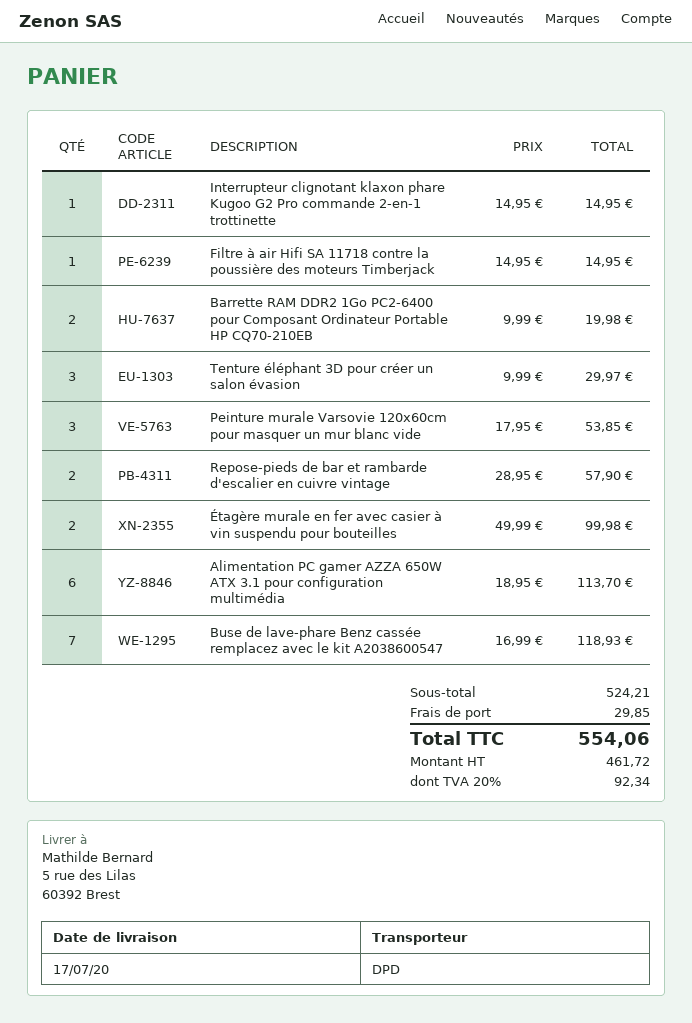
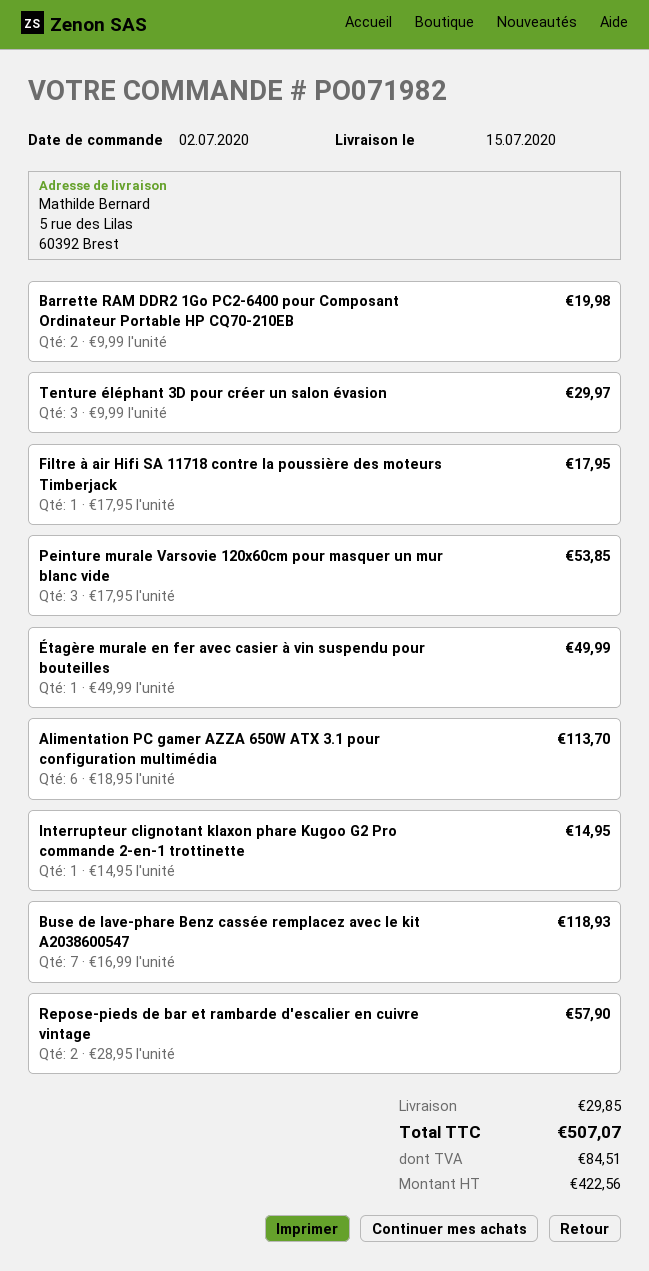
delivery date: 2020-07-17 -> 2020-07-15
Filtre à air Hifi SA 11718 contre la poussière des moteurs Timberjack: 1 x 14.95 = 14.95 -> 1 x 17.95 = 17.95
Étagère murale en fer avec casier à vin suspendu pour bouteilles: 2 x 49.99 = 99.98 -> 1 x 49.99 = 49.99
net: 461.72 -> 422.56
tax: 92.34 -> 84.51
total: 554.06 -> 507.07

